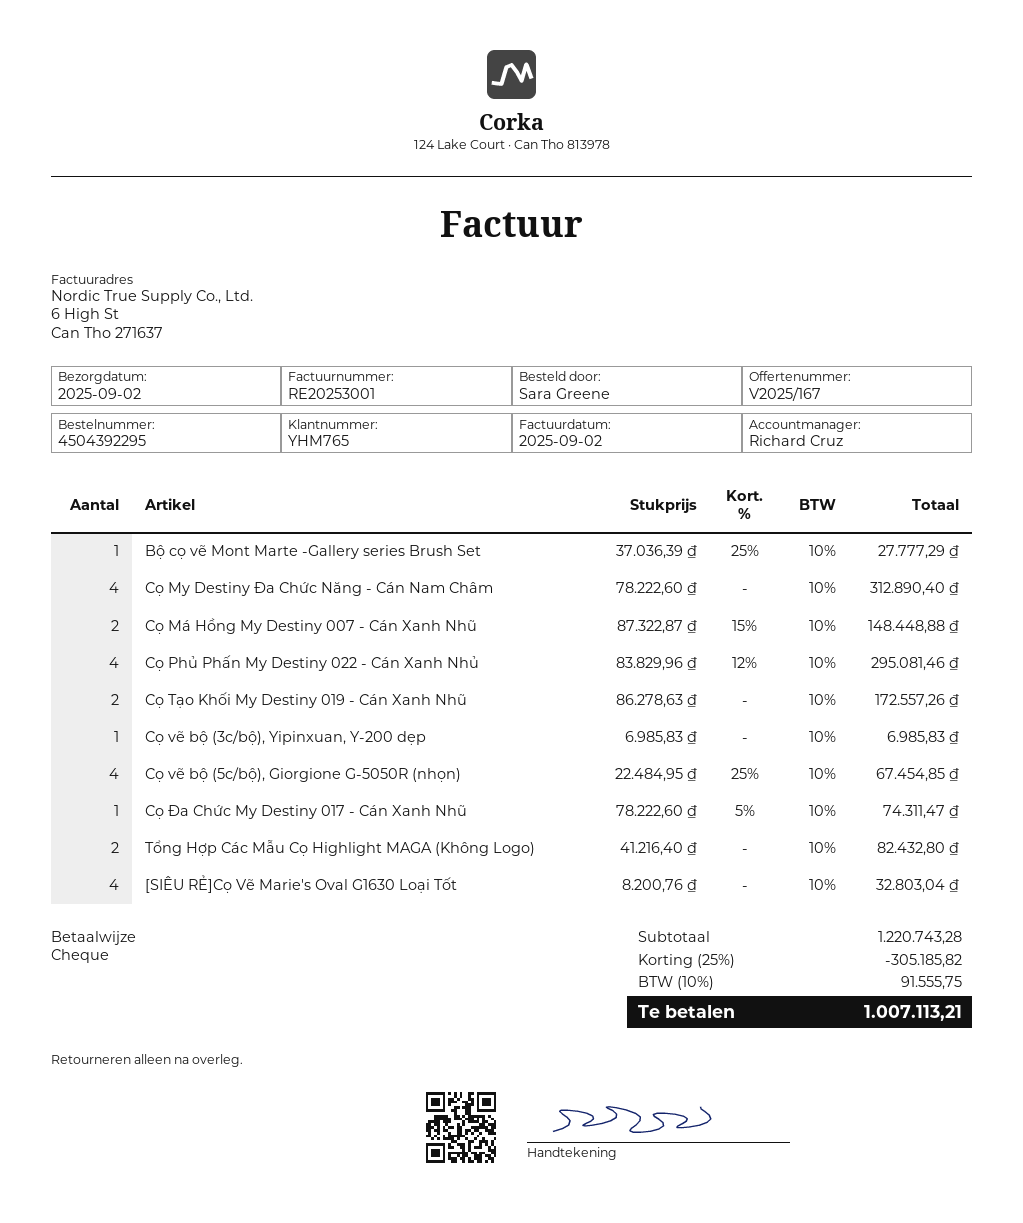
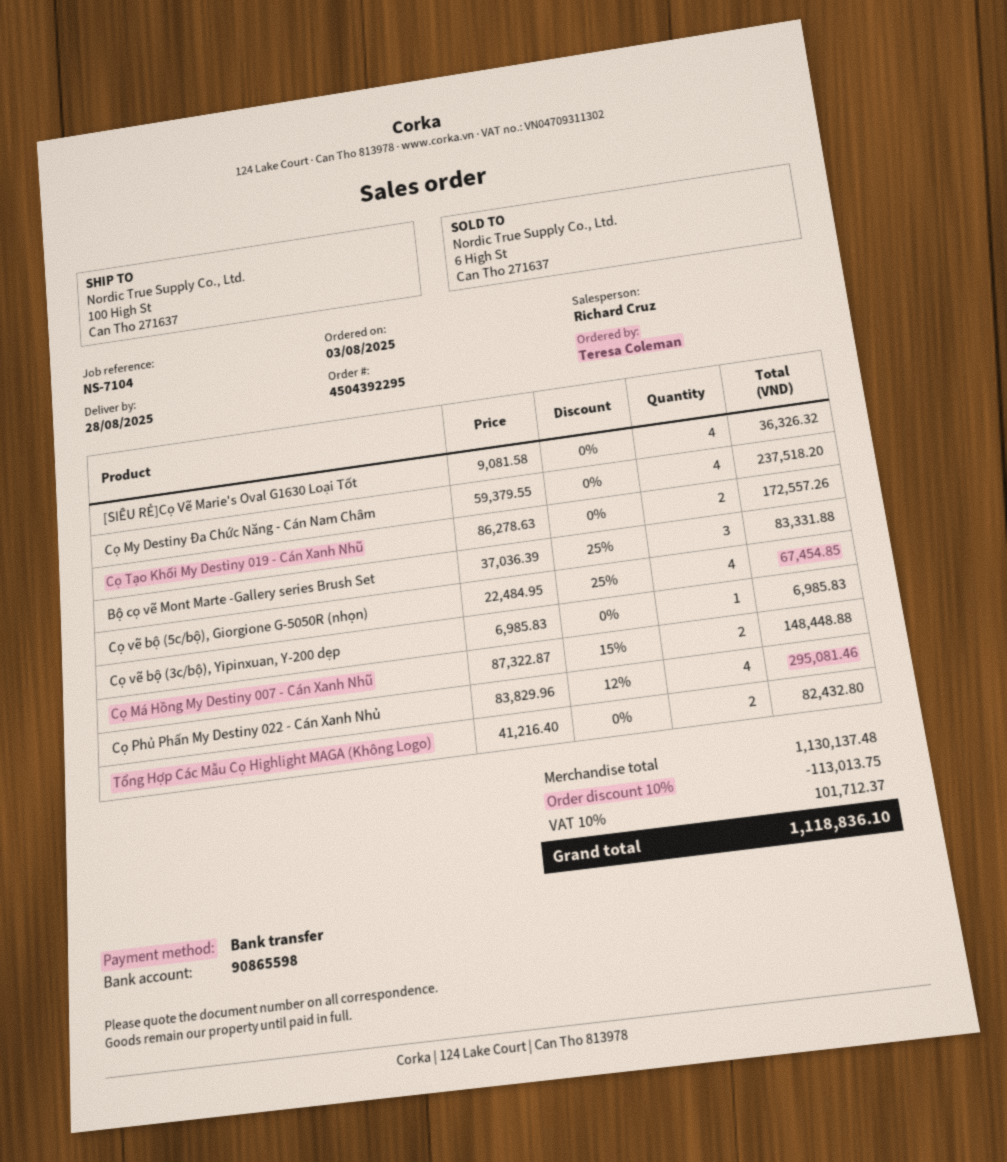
delivery date: 2025-09-02 -> 2025-08-28
ordered by: Sara Greene -> Teresa Coleman
payment method: cheque -> bank transfer
Bộ cọ vẽ Mont Marte -Gallery series Brush Set: 1 x 37036.39 - 25% = 27777.29 -> 3 x 37036.39 - 25% = 83331.88
Cọ My Destiny Đa Chức Năng - Cán Nam Châm: 4 x 78222.60 = 312890.40 -> 4 x 59379.55 = 237518.20
Cọ Đa Chức My Destiny 017 - Cán Xanh Nhũ: 1 x 78222.60 - 5% = 74311.47 -> none
[SIÊU RẺ]Cọ Vẽ Marie's Oval G1630 Loại Tốt: 4 x 8200.76 = 32803.04 -> 4 x 9081.58 = 36326.32
subtotal: 1220743.28 -> 1130137.48
discount: 25% = 305185.82 -> 10% = 113013.75
tax: 10% = 91555.75 -> 10% = 101712.37
total: 1007113.21 -> 1118836.10

